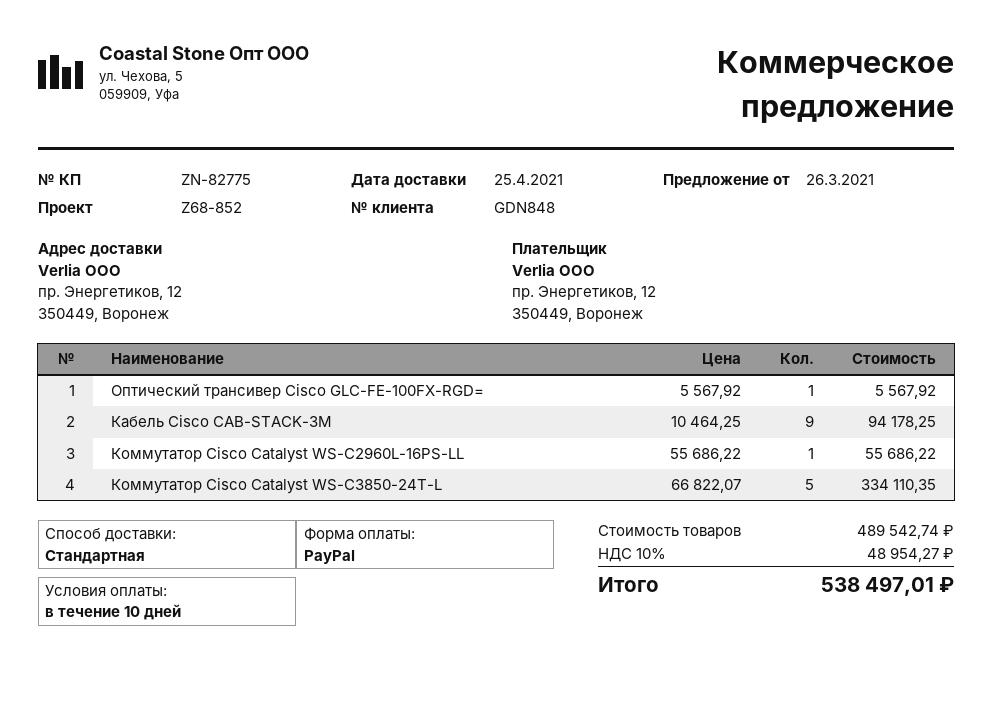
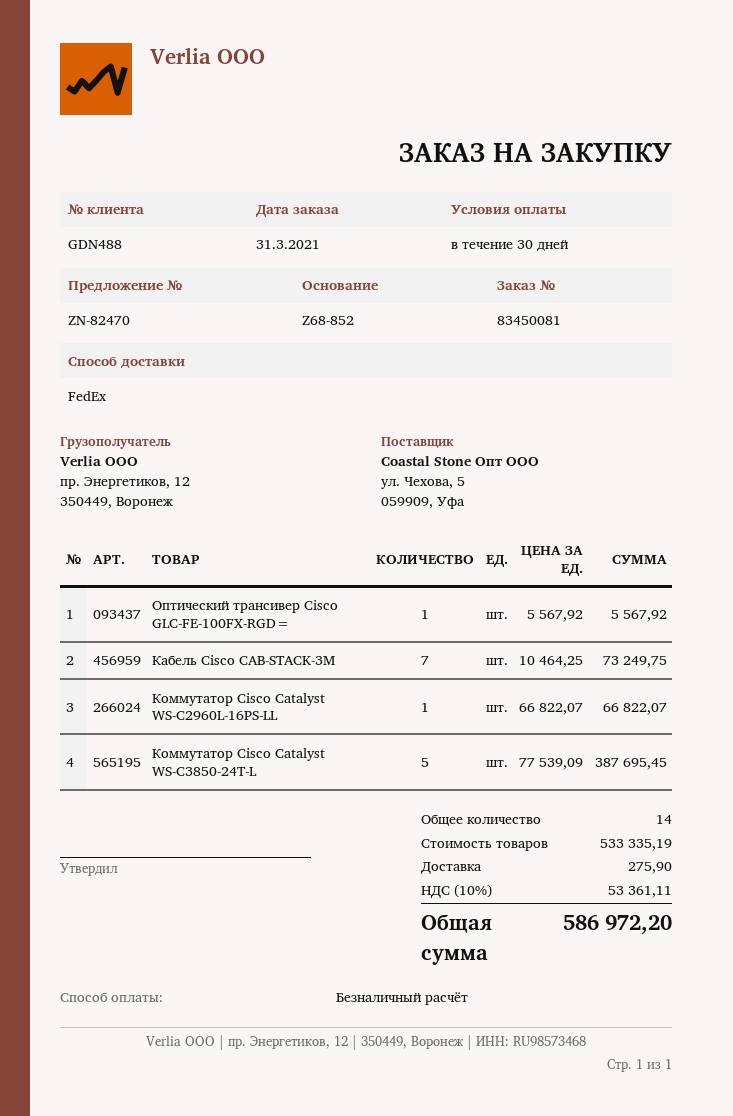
quote number: ZN-82775 -> ZN-82470
payment terms: 10 days -> 30 days
customer number: GDN848 -> GDN488
payment method: PayPal -> bank transfer
shipping method: standard -> FedEx
Кабель Cisco CAB-STACK-3M: 9 x 10464.25 = 94178.25 -> 7 x 10464.25 = 73249.75
Коммутатор Cisco Catalyst WS-C2960L-16PS-LL: 1 x 55686.22 = 55686.22 -> 1 x 66822.07 = 66822.07
Коммутатор Cisco Catalyst WS-C3850-24T-L: 5 x 66822.07 = 334110.35 -> 5 x 77539.09 = 387695.45
subtotal: 489542.74 -> 533335.19
shipping: none -> 275.90
tax: 10% = 48954.27 -> 10% = 53361.11
total: 538497.01 -> 586972.20

